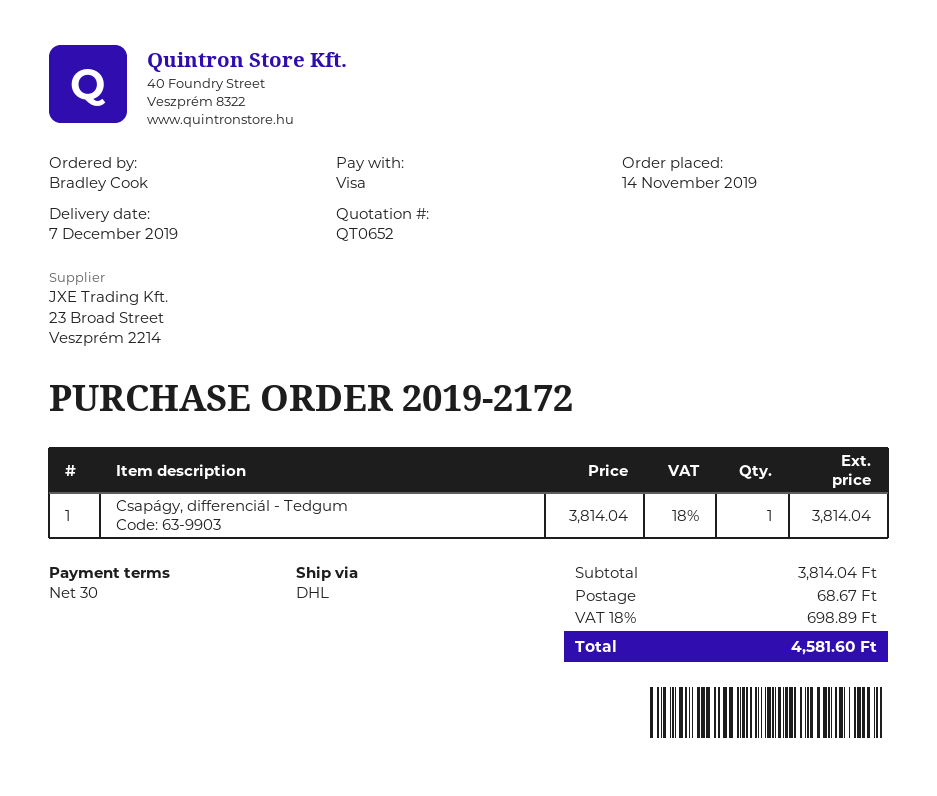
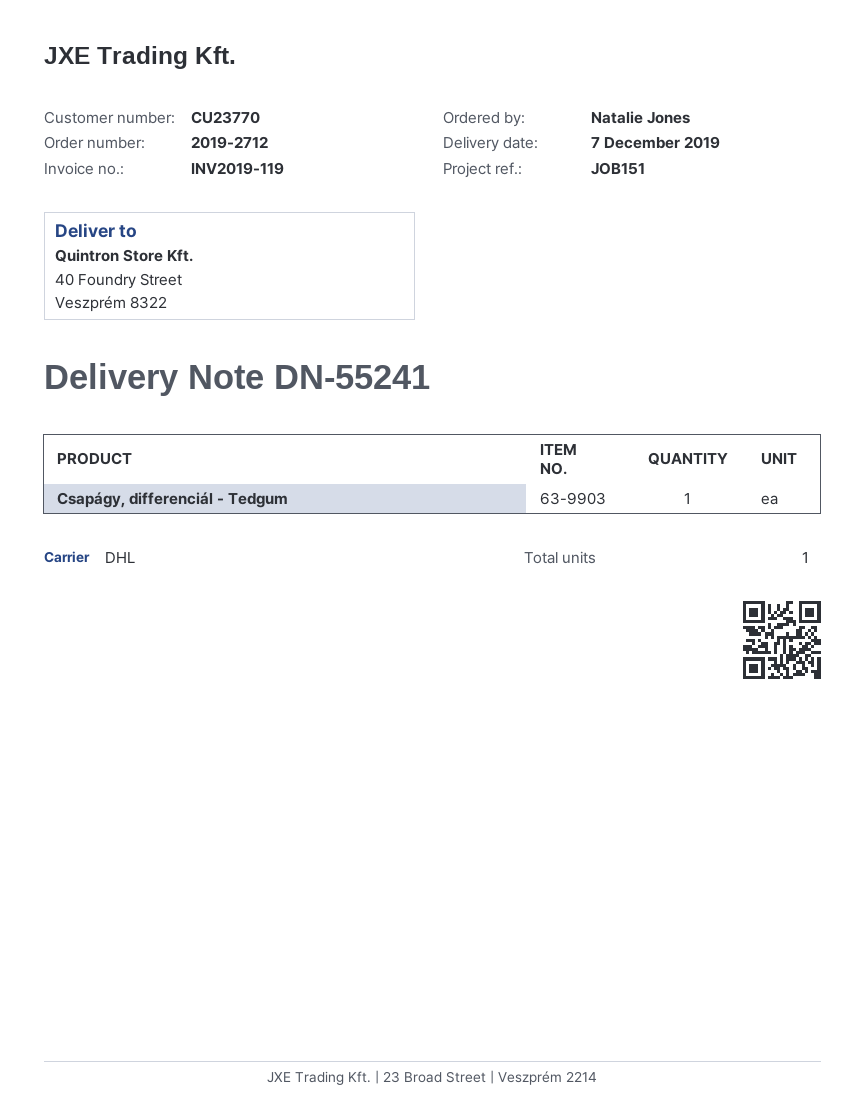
order number: 2019-2172 -> 2019-2712
ordered by: Bradley Cook -> Natalie Jones

